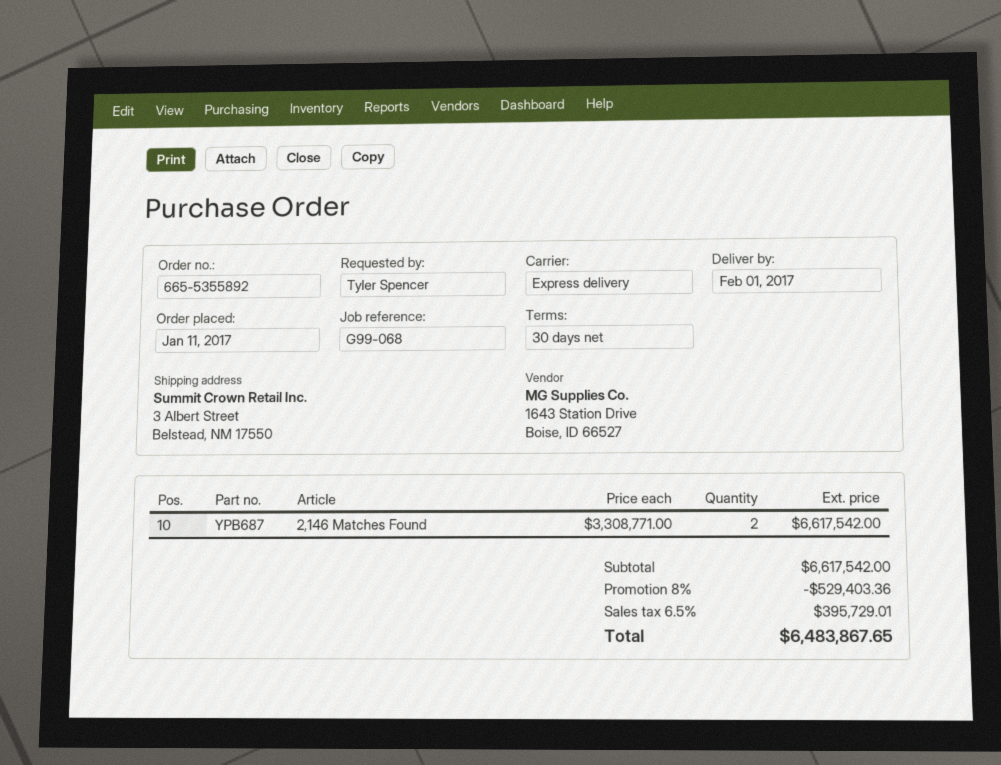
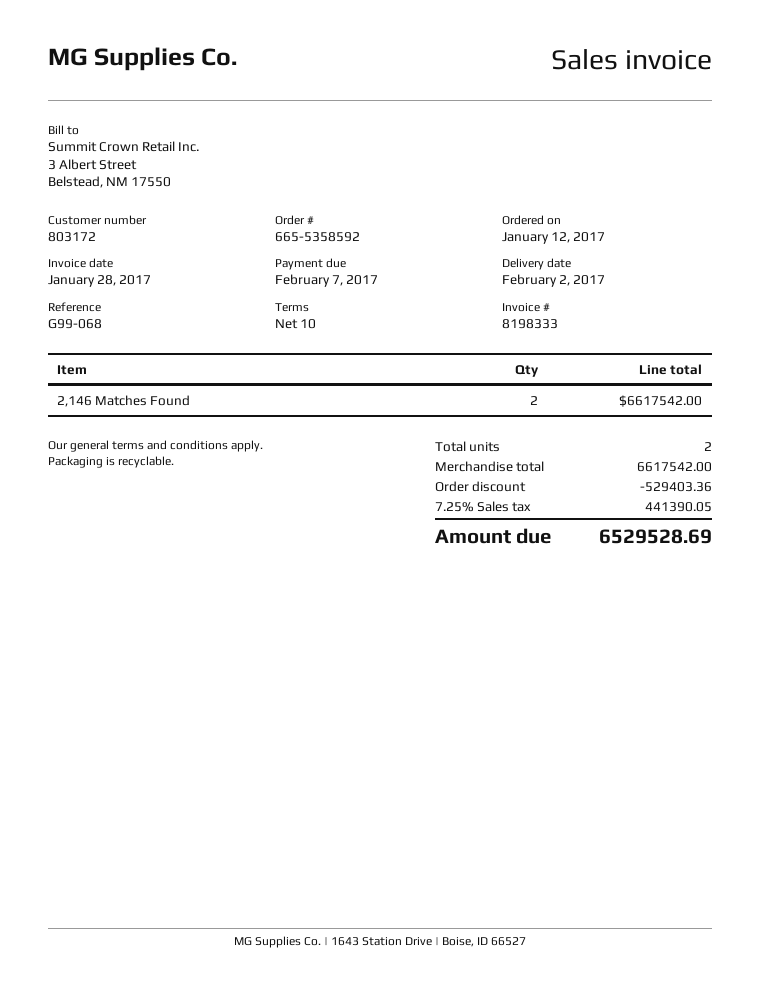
order number: 665-5355892 -> 665-5358592
order date: 2017-01-11 -> 2017-01-12
delivery date: 2017-02-01 -> 2017-02-02
payment terms: 30 days -> 10 days
tax: 6.5% = 395729.01 -> 7.25% = 441390.05
total: 6483867.65 -> 6529528.69

